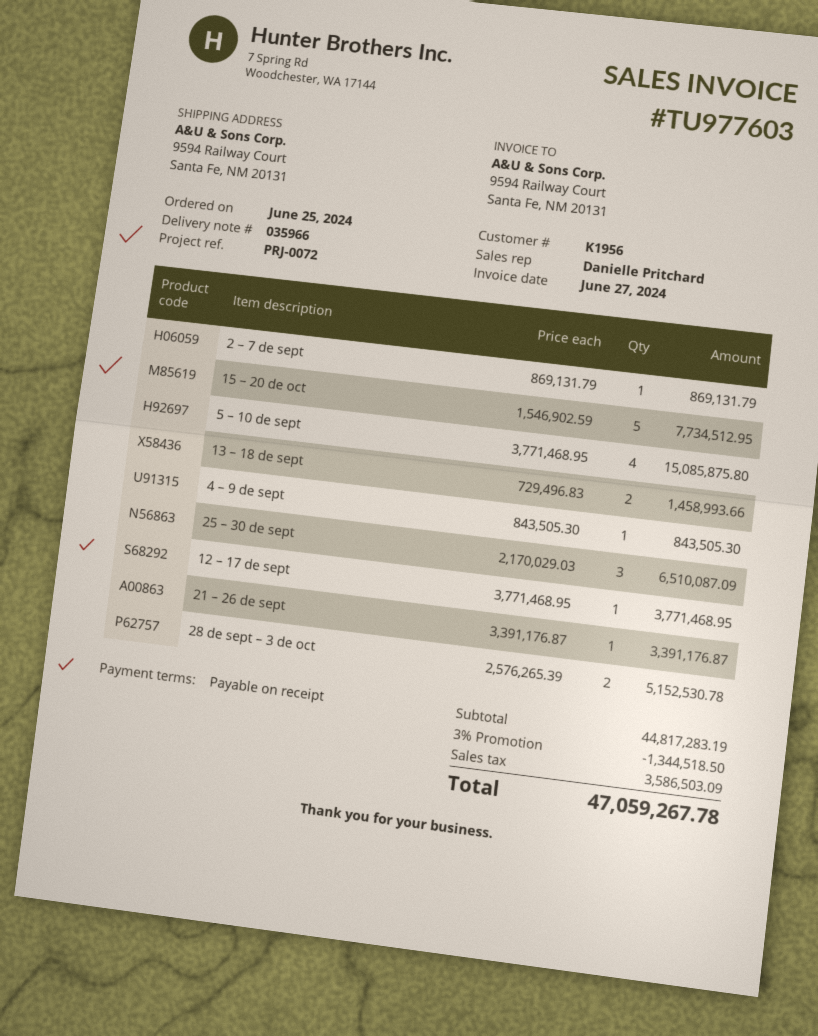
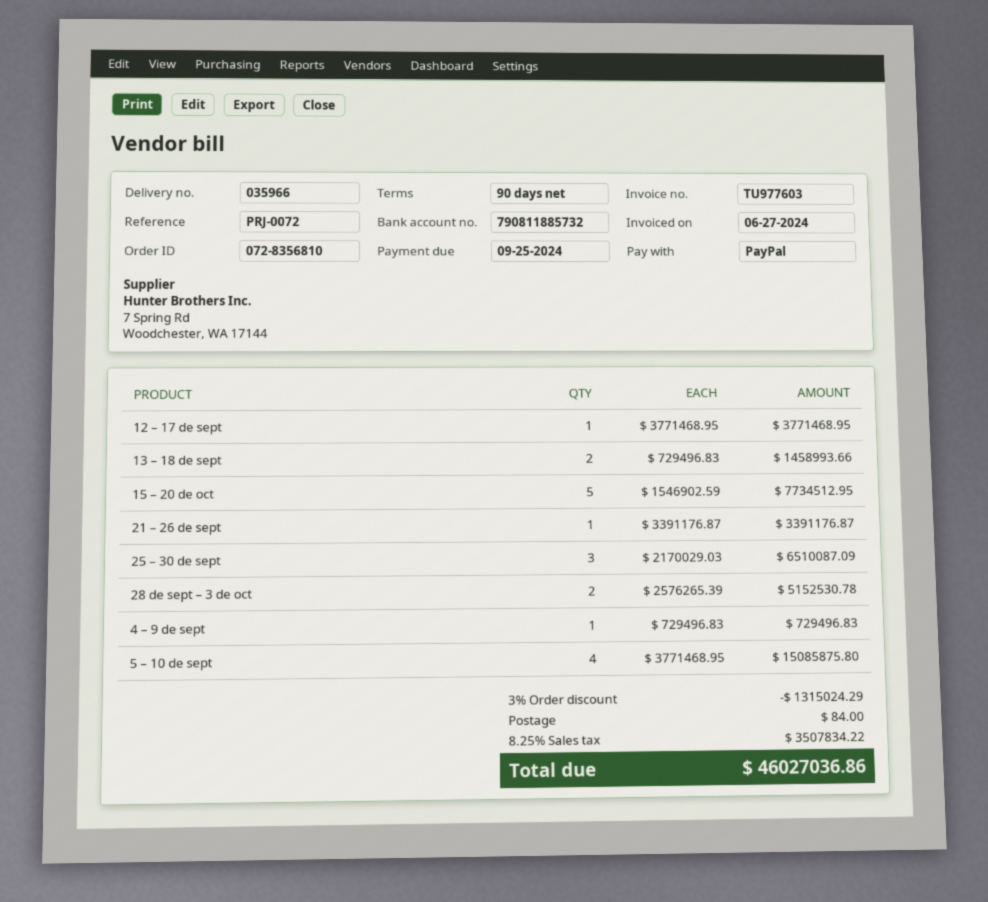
payment terms: on receipt -> 90 days
2 – 7 de sept: 1 x 869131.79 = 869131.79 -> none
4 – 9 de sept: 1 x 843505.30 = 843505.30 -> 1 x 729496.83 = 729496.83
discount: 3% = 1344518.50 -> 3% = 1315024.29
shipping: none -> 84.00
tax: 3586503.09 -> 3507834.22
total: 47059267.78 -> 46027036.86

